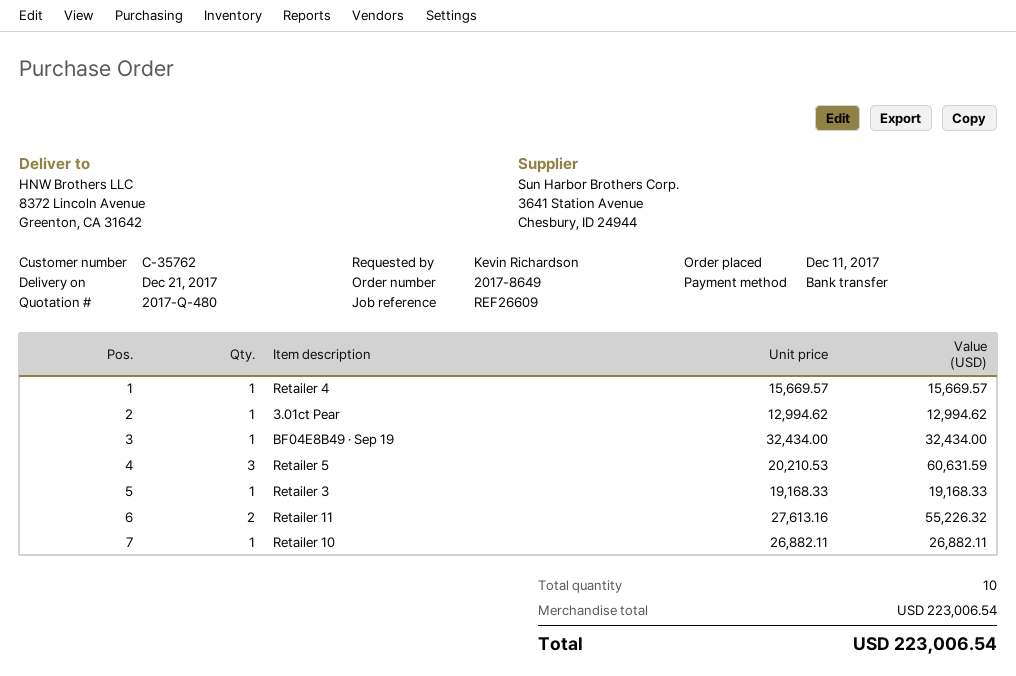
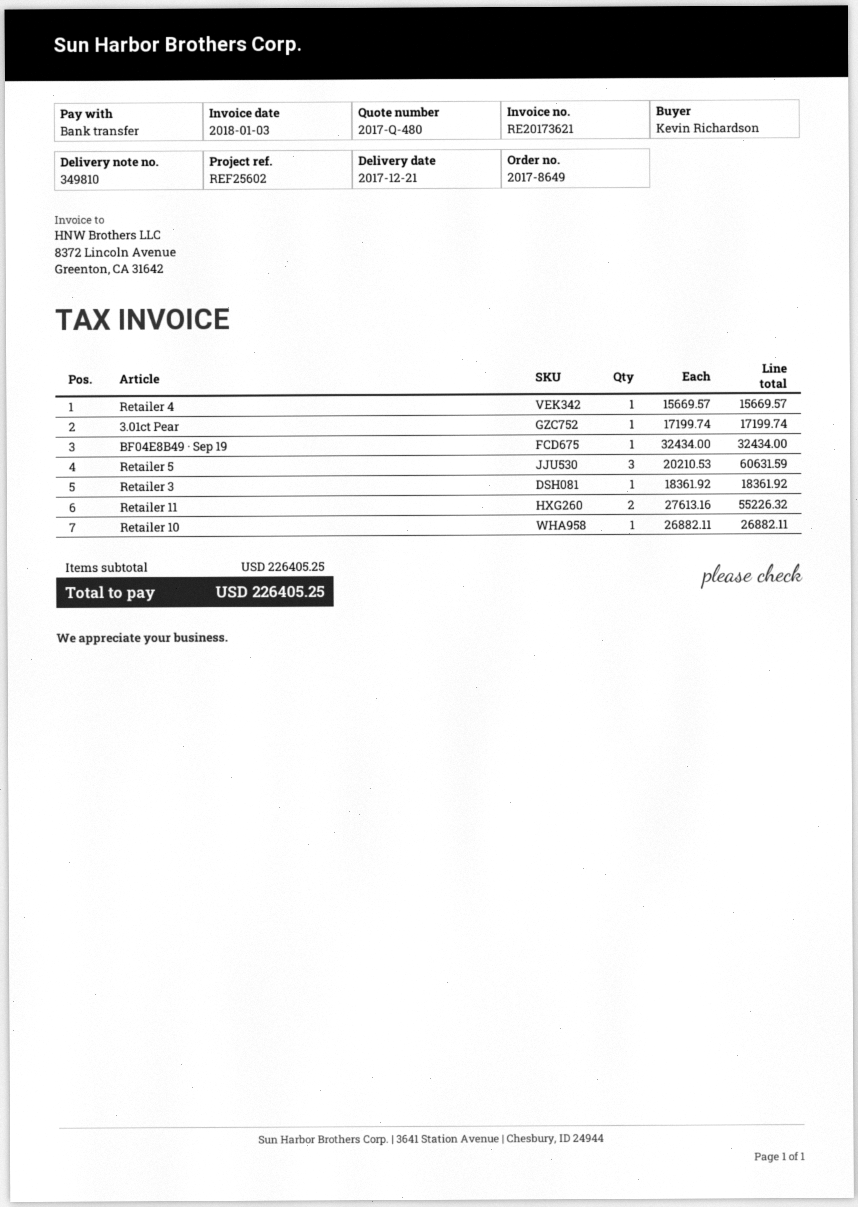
reference: REF26609 -> REF25602
3.01ct Pear: 1 x 12994.62 = 12994.62 -> 1 x 17199.74 = 17199.74
Retailer 3: 1 x 19168.33 = 19168.33 -> 1 x 18361.92 = 18361.92
subtotal: 223006.54 -> 226405.25
total: 223006.54 -> 226405.25

